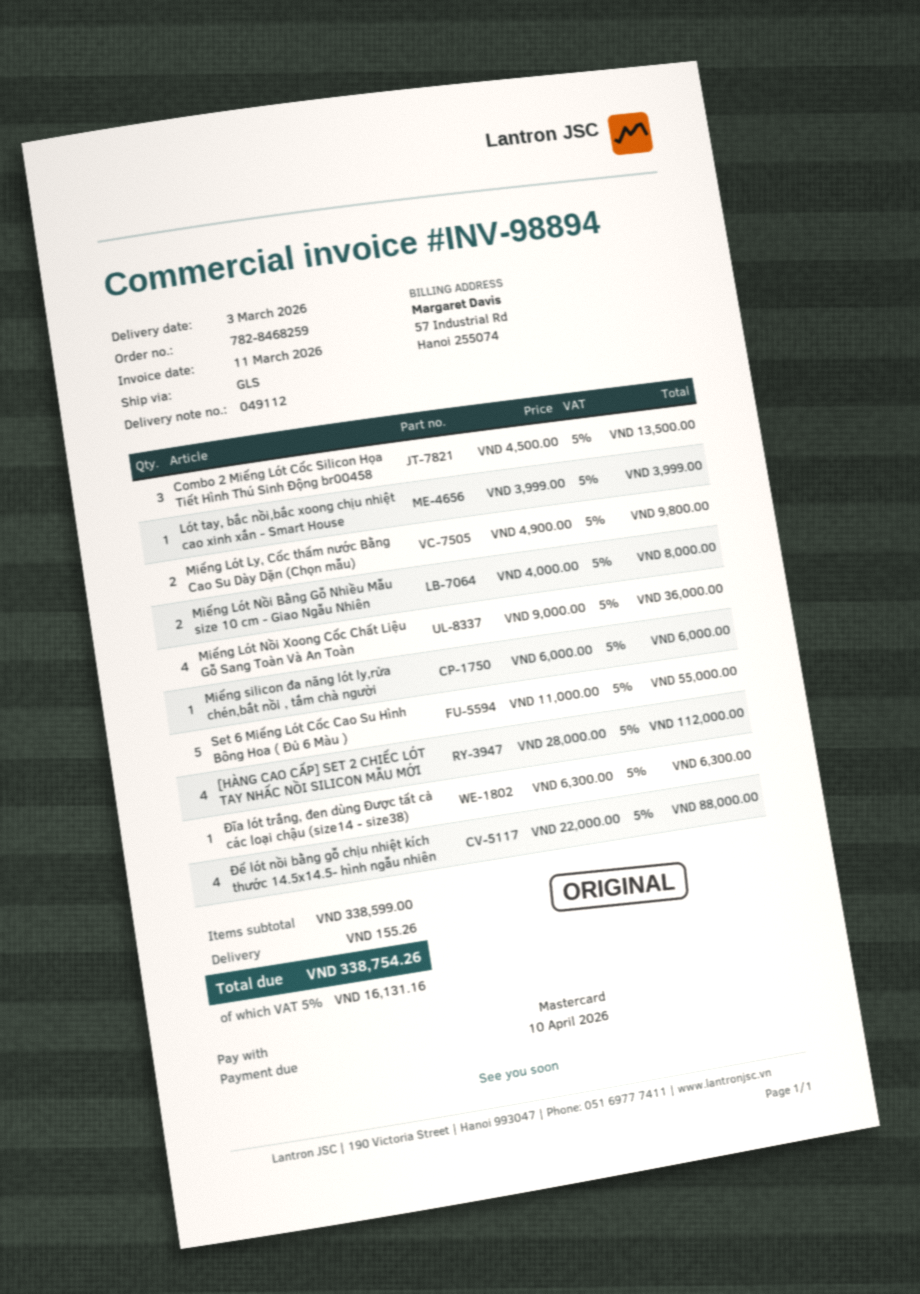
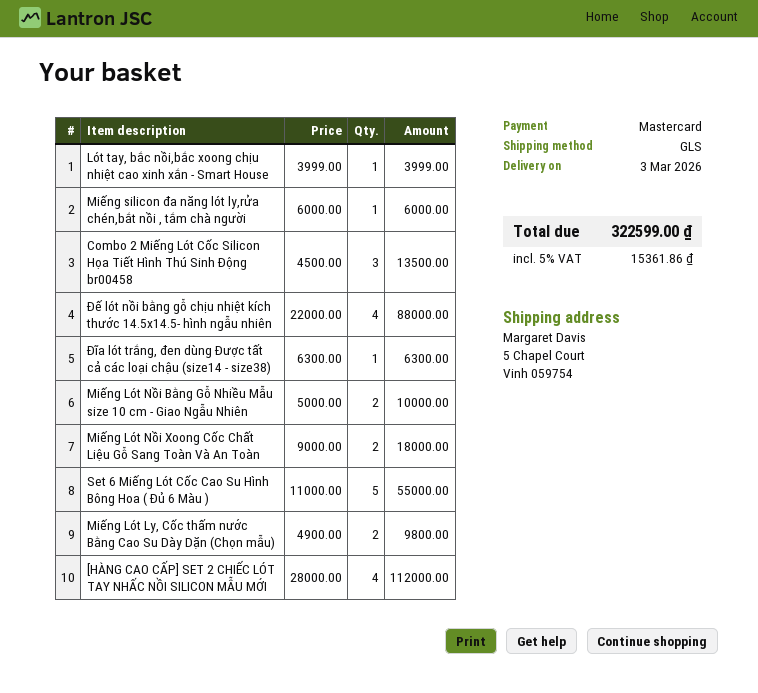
Miếng Lót Nồi Bằng Gỗ Nhiều Mẫu size 10 cm - Giao Ngẫu Nhiên: 2 x 4000.00 = 8000.00 -> 2 x 5000.00 = 10000.00
Miếng Lót Nồi Xoong Cốc Chất Liệu Gỗ Sang Toàn Và An Toàn: 4 x 9000.00 = 36000.00 -> 2 x 9000.00 = 18000.00
shipping: 155.26 -> none
tax: 5% = 16131.16 -> 5% = 15361.86
total: 338754.26 -> 322599.00

